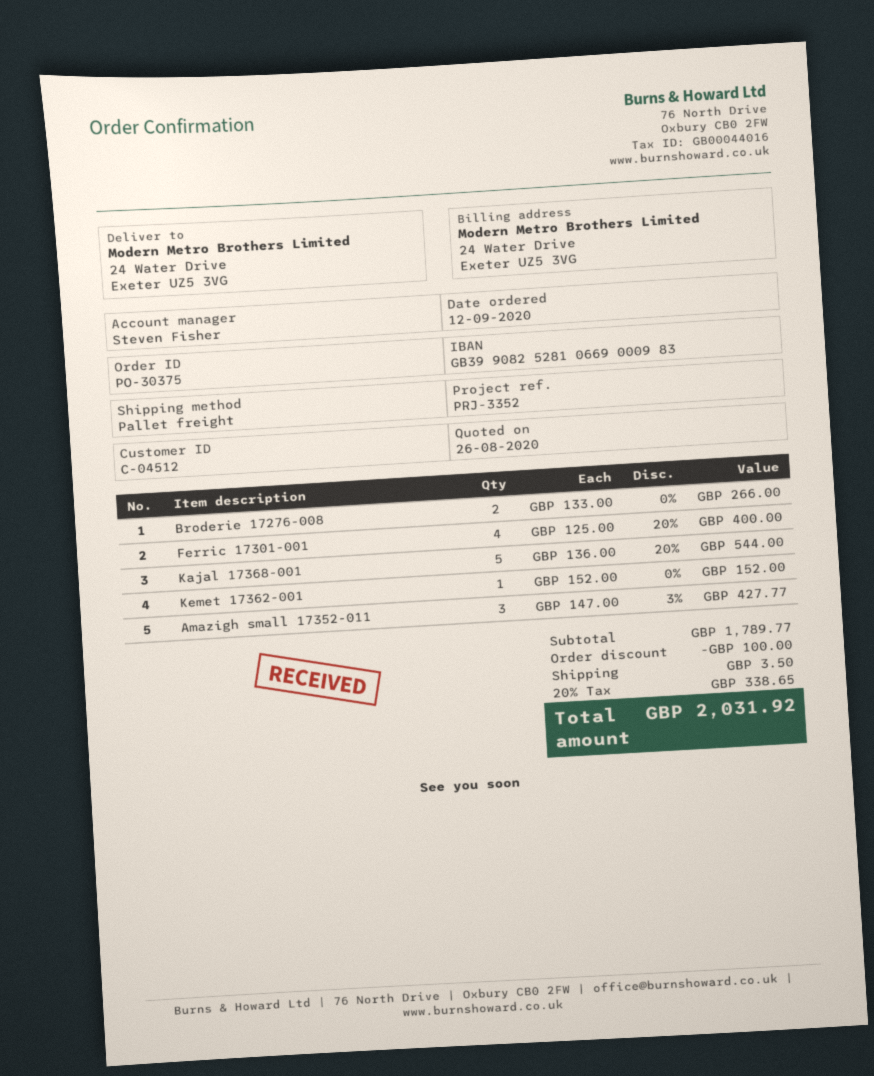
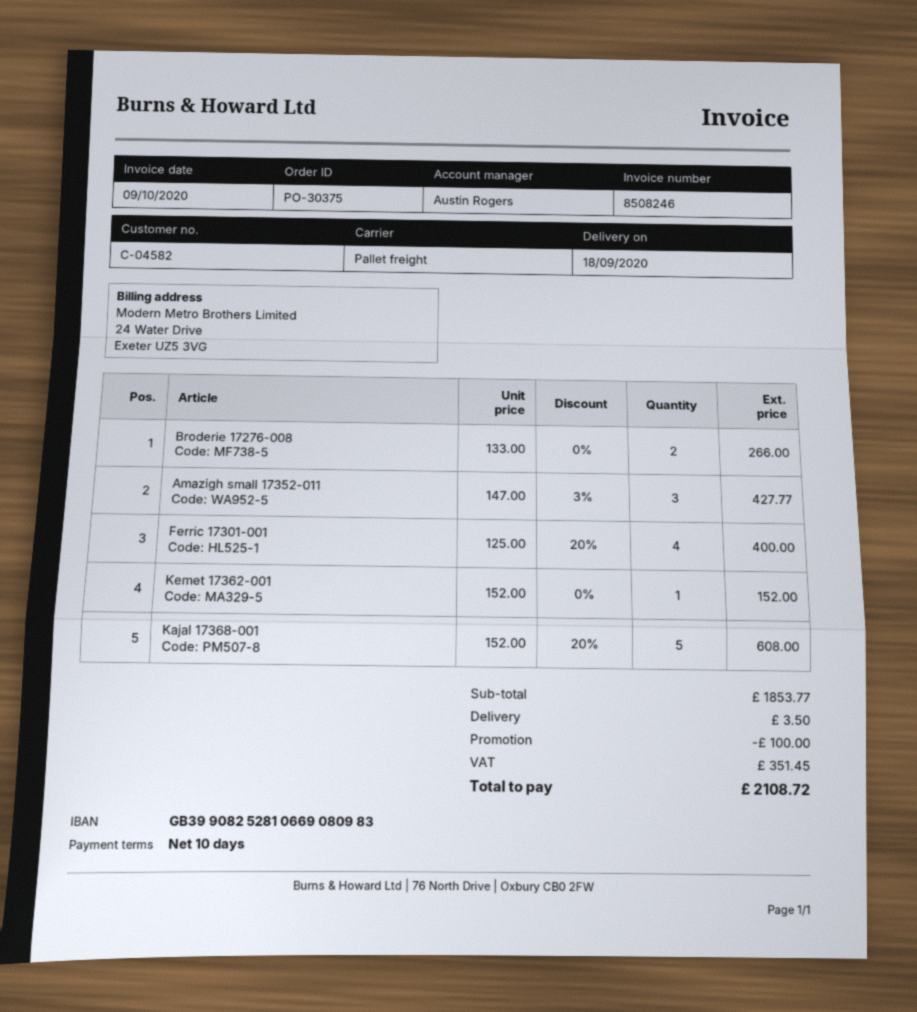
customer number: C-04512 -> C-04582
sales rep: Steven Fisher -> Austin Rogers
bank account: GB39908252810669000983 -> GB39908252810669080983
Kajal 17368-001: 5 x 136.00 - 20% = 544.00 -> 5 x 152.00 - 20% = 608.00
subtotal: 1789.77 -> 1853.77
tax: 338.65 -> 351.45
total: 2031.92 -> 2108.72

